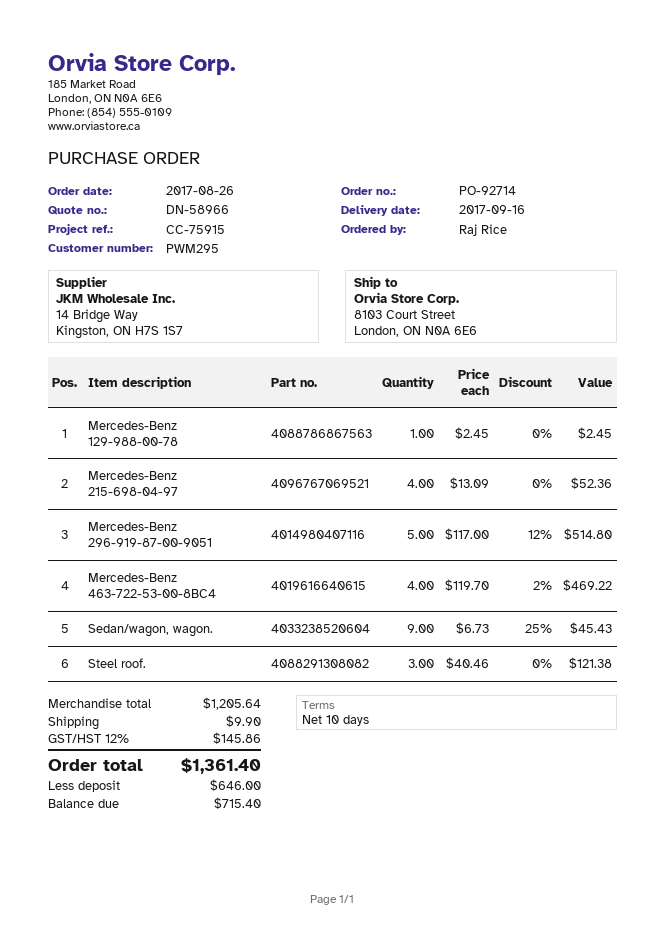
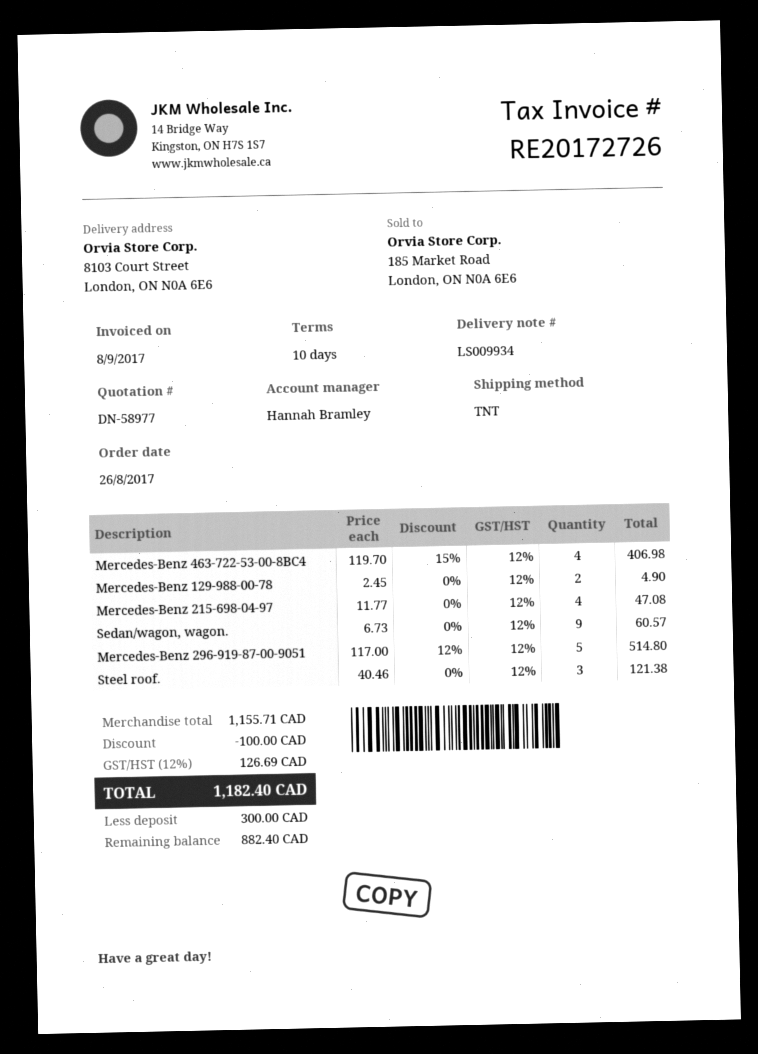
quote number: DN-58966 -> DN-58977
Mercedes-Benz 129-988-00-78: 1 x 2.45 = 2.45 -> 2 x 2.45 = 4.90
Mercedes-Benz 215-698-04-97: 4 x 13.09 = 52.36 -> 4 x 11.77 = 47.08
Mercedes-Benz 463-722-53-00-8BC4: 4 x 119.70 - 2% = 469.22 -> 4 x 119.70 - 15% = 406.98
Sedan/wagon, wagon.: 9 x 6.73 - 25% = 45.43 -> 9 x 6.73 = 60.57
subtotal: 1205.64 -> 1155.71
discount: none -> 100.00
shipping: 9.90 -> none
tax: 12% = 145.86 -> 12% = 126.69
total: 1361.40 -> 1182.40
deposit: 646.00 -> 300.00
balance: 715.40 -> 882.40

